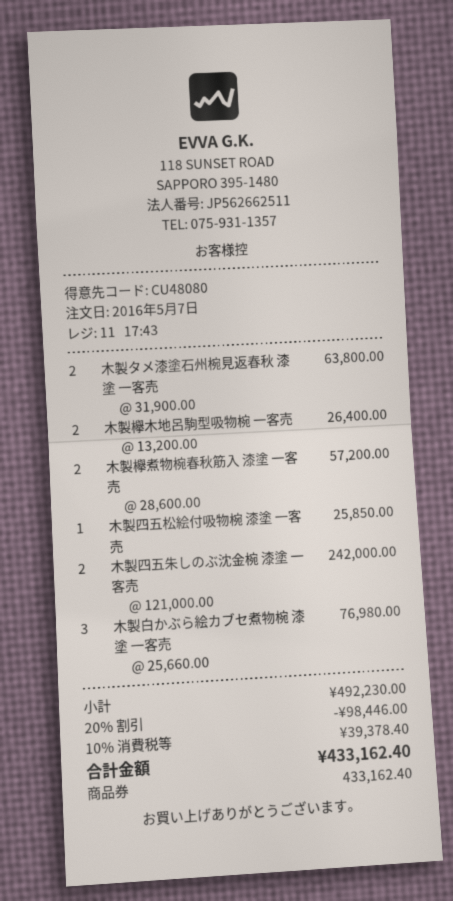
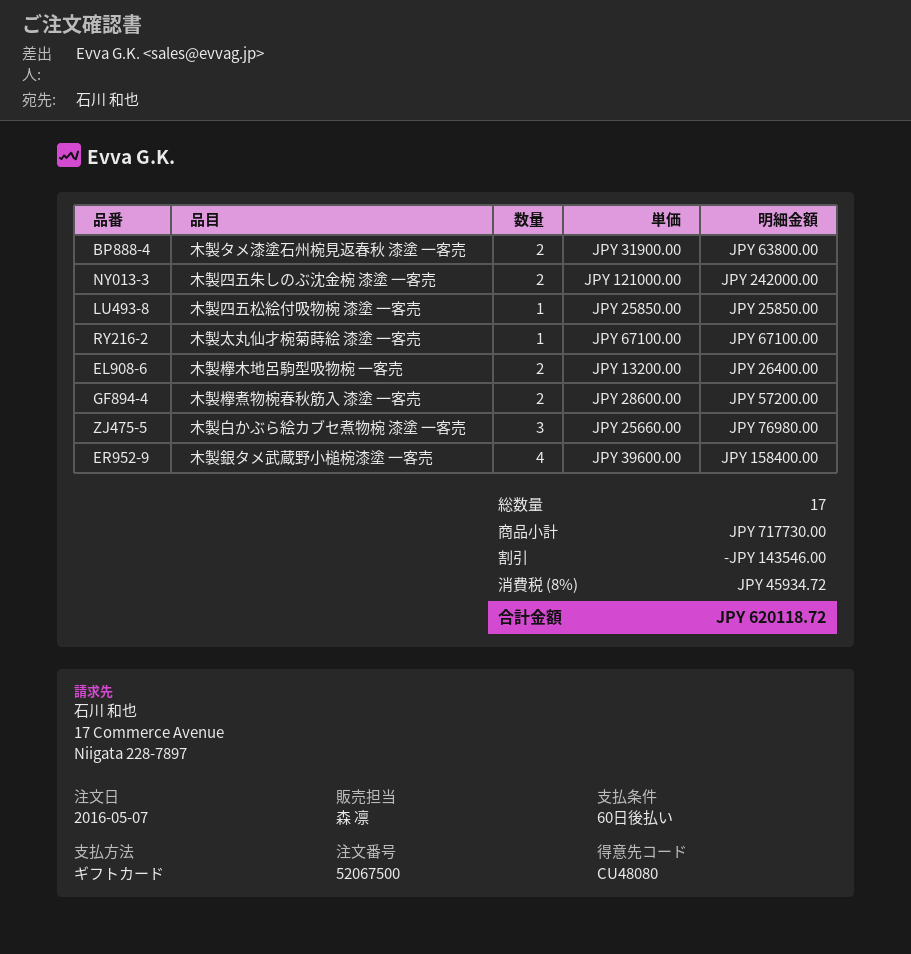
木製太丸仙才椀菊蒔絵 漆塗 一客売: none -> 1 x 67100.00 = 67100.00
木製銀タメ武蔵野小槌椀漆塗 一客売: none -> 4 x 39600.00 = 158400.00
subtotal: 492230.00 -> 717730.00
discount: 98446.00 -> 143546.00
tax: 10% = 39378.40 -> 8% = 45934.72
total: 433162.40 -> 620118.72

